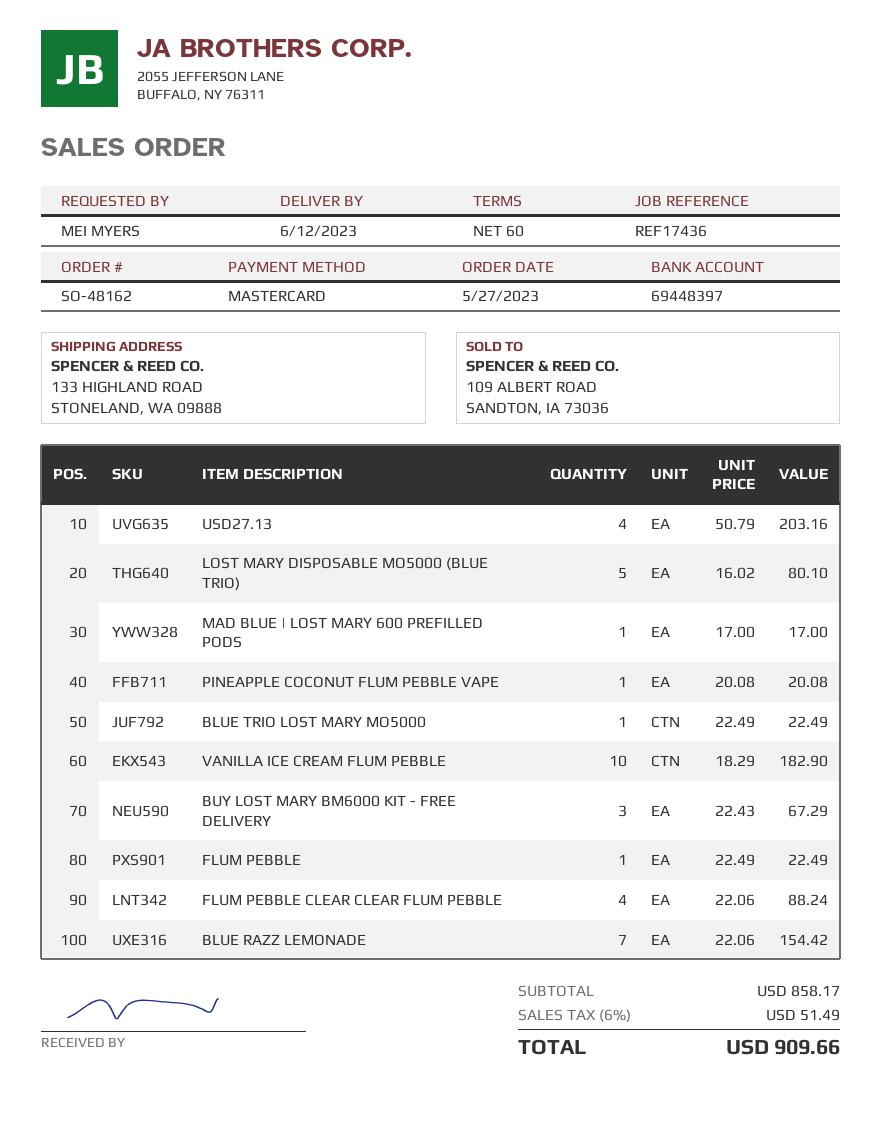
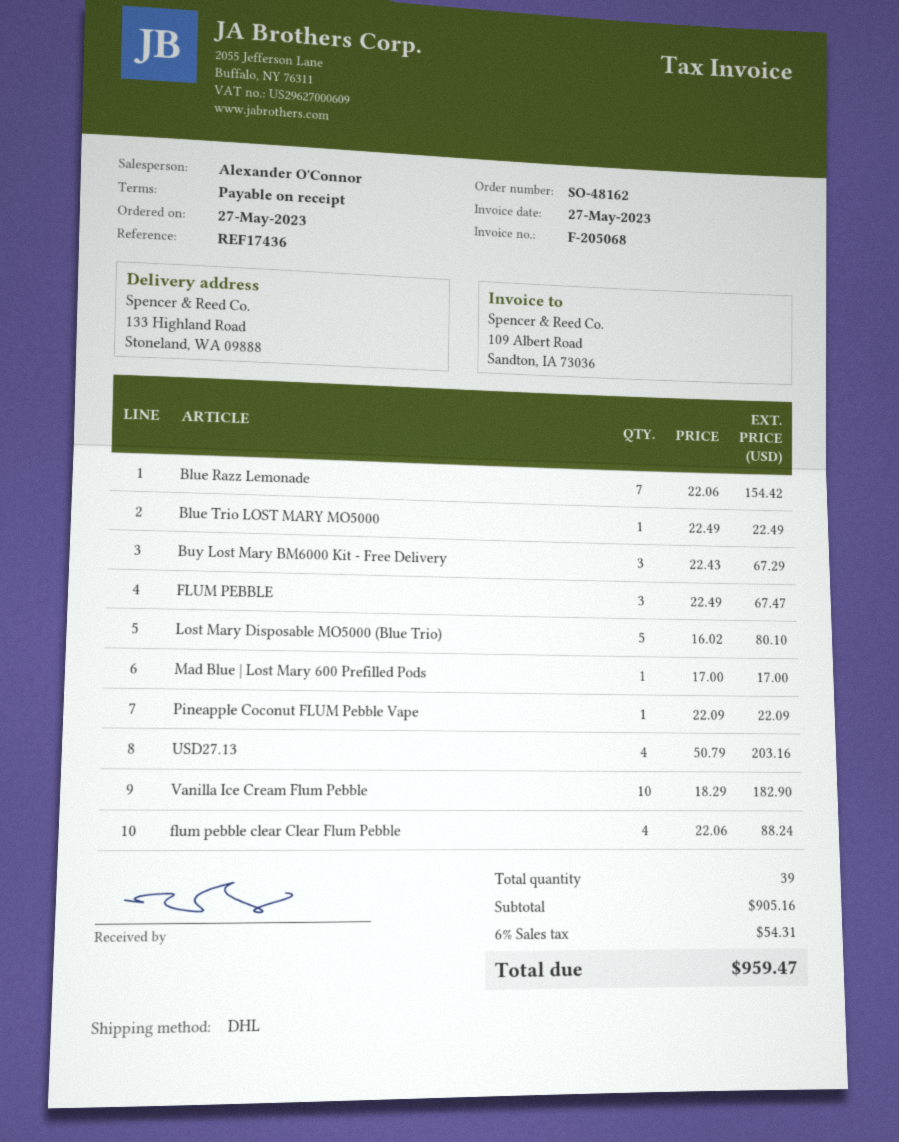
payment terms: 60 days -> on receipt
PINEAPPLE COCONUT FLUM PEBBLE VAPE: 1 x 20.08 = 20.08 -> 1 x 22.09 = 22.09
FLUM PEBBLE: 1 x 22.49 = 22.49 -> 3 x 22.49 = 67.47
subtotal: 858.17 -> 905.16
tax: 6% = 51.49 -> 6% = 54.31
total: 909.66 -> 959.47

